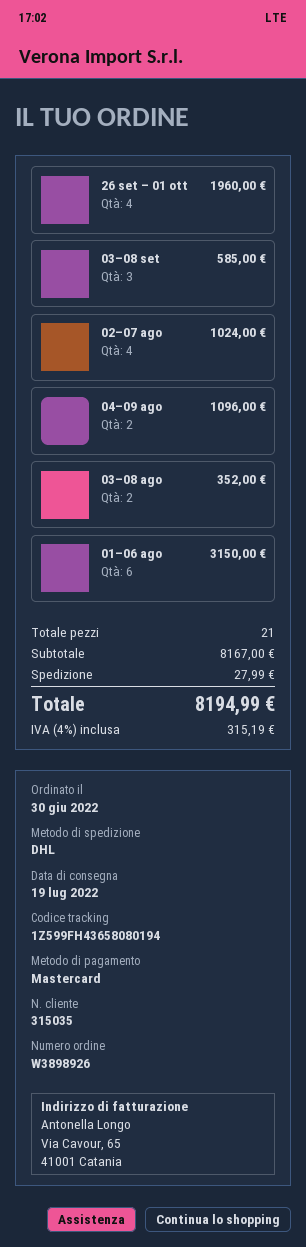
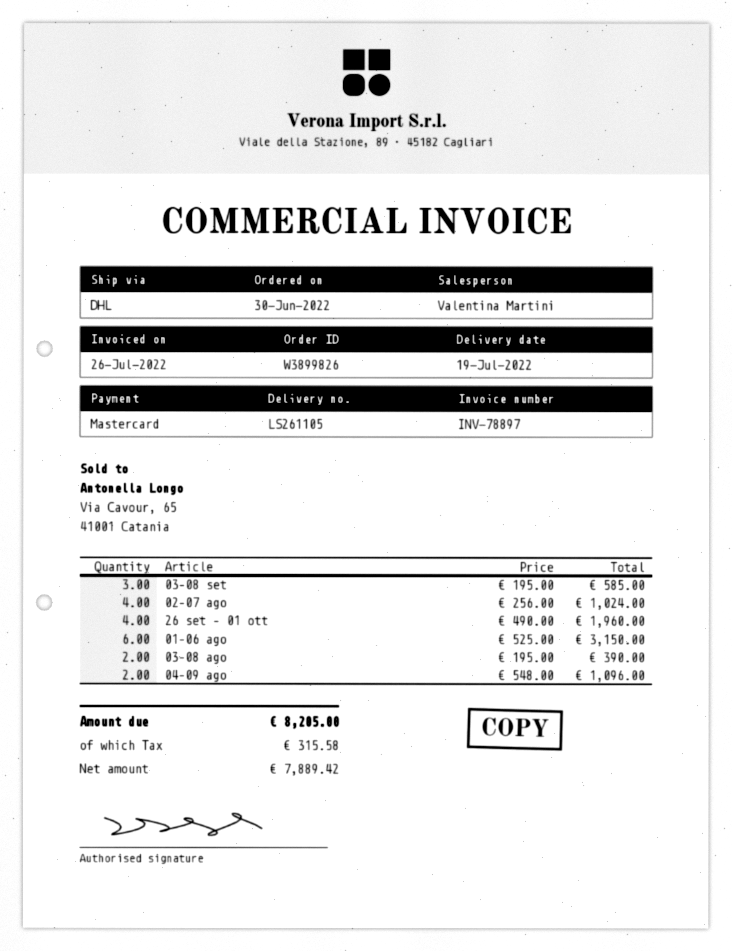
order number: W3898926 -> W3899826
03–08 ago: 2 for 352.00 -> 2 for 390.00
shipping: 27.99 -> none
tax: 315.19 -> 315.58
total: 8194.99 -> 8205.00

